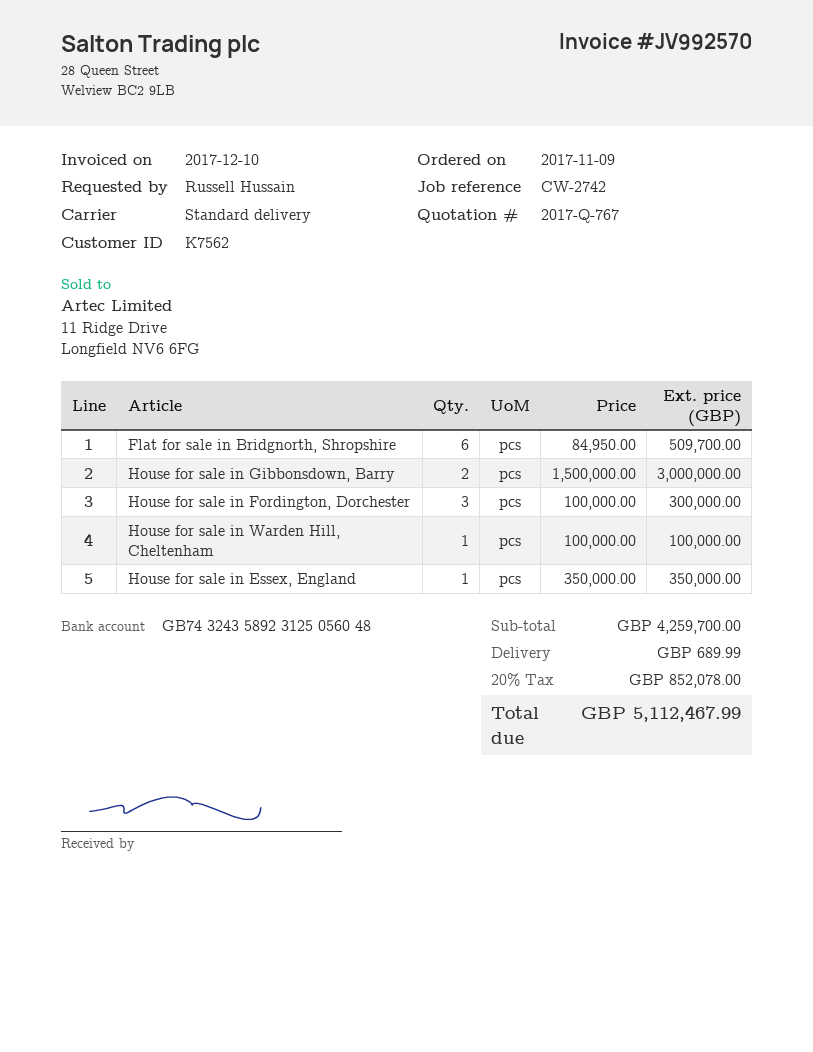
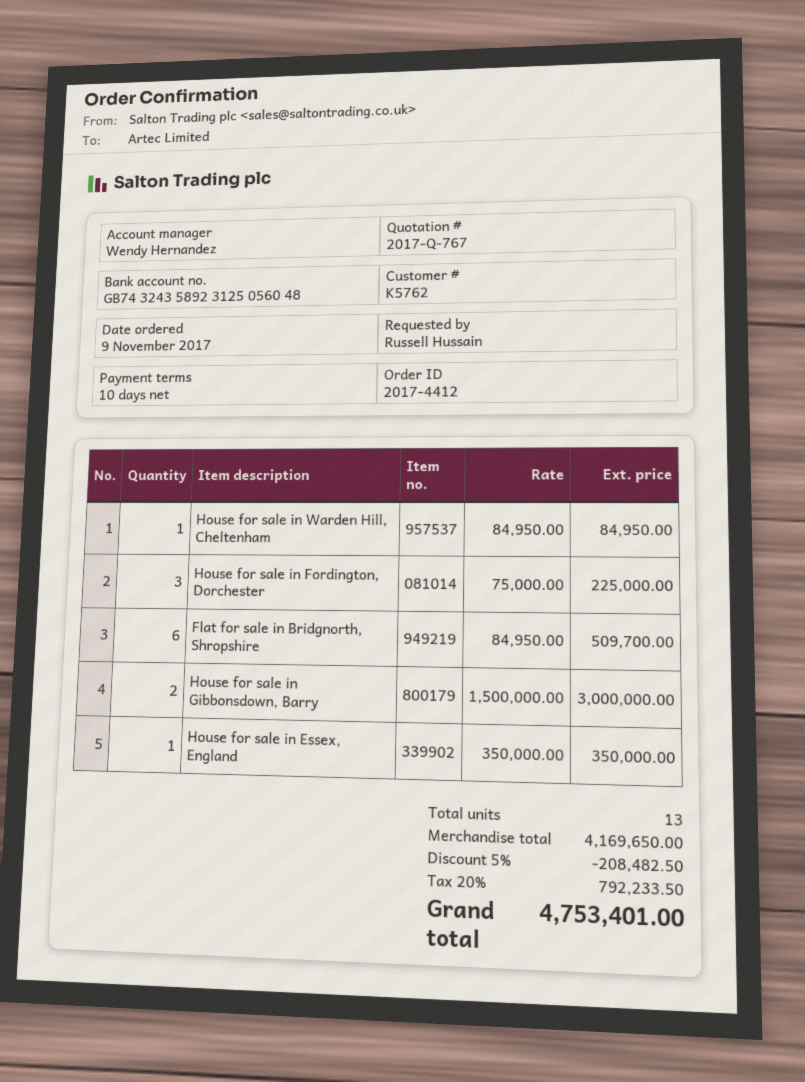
customer number: K7562 -> K5762
House for sale in Fordington, Dorchester: 3 x 100000.00 = 300000.00 -> 3 x 75000.00 = 225000.00
House for sale in Warden Hill, Cheltenham: 1 x 100000.00 = 100000.00 -> 1 x 84950.00 = 84950.00
subtotal: 4259700.00 -> 4169650.00
discount: none -> 5% = 208482.50
shipping: 689.99 -> none
tax: 20% = 852078.00 -> 20% = 792233.50
total: 5112467.99 -> 4753401.00

